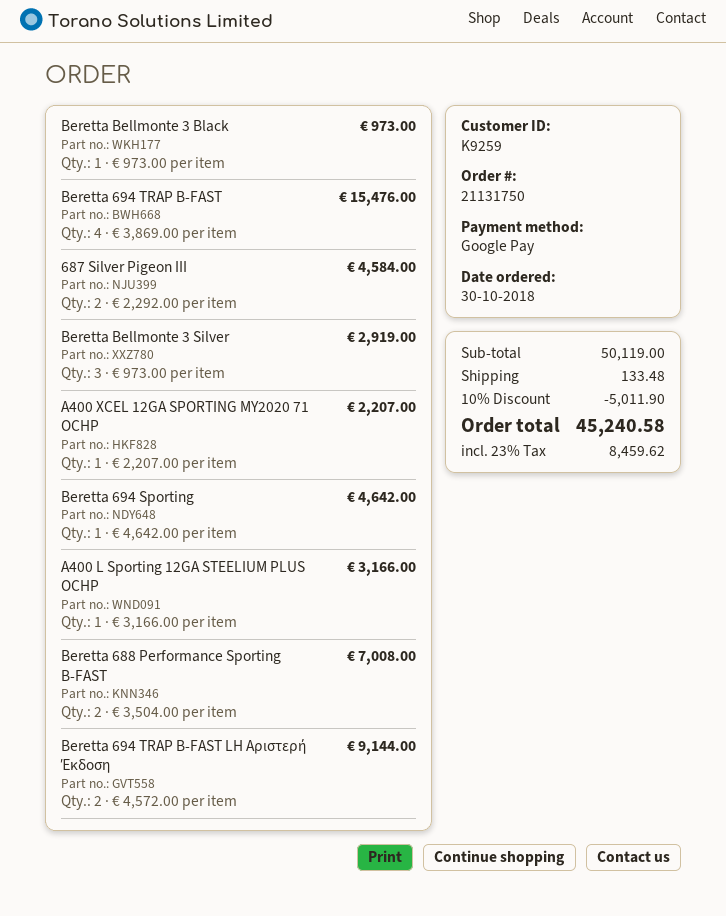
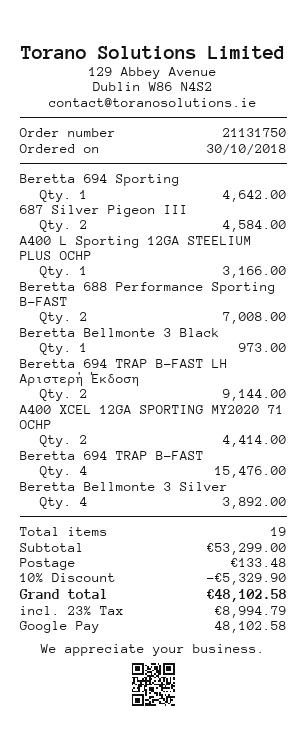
Beretta Bellmonte 3 Silver: 3 for 2919.00 -> 4 for 3892.00
A400 XCEL 12GA SPORTING MY2020 71 OCHP: 1 for 2207.00 -> 2 for 4414.00
subtotal: 50119.00 -> 53299.00
discount: 10% = 5011.90 -> 10% = 5329.90
tax: 23% = 8459.62 -> 23% = 8994.79
total: 45240.58 -> 48102.58

